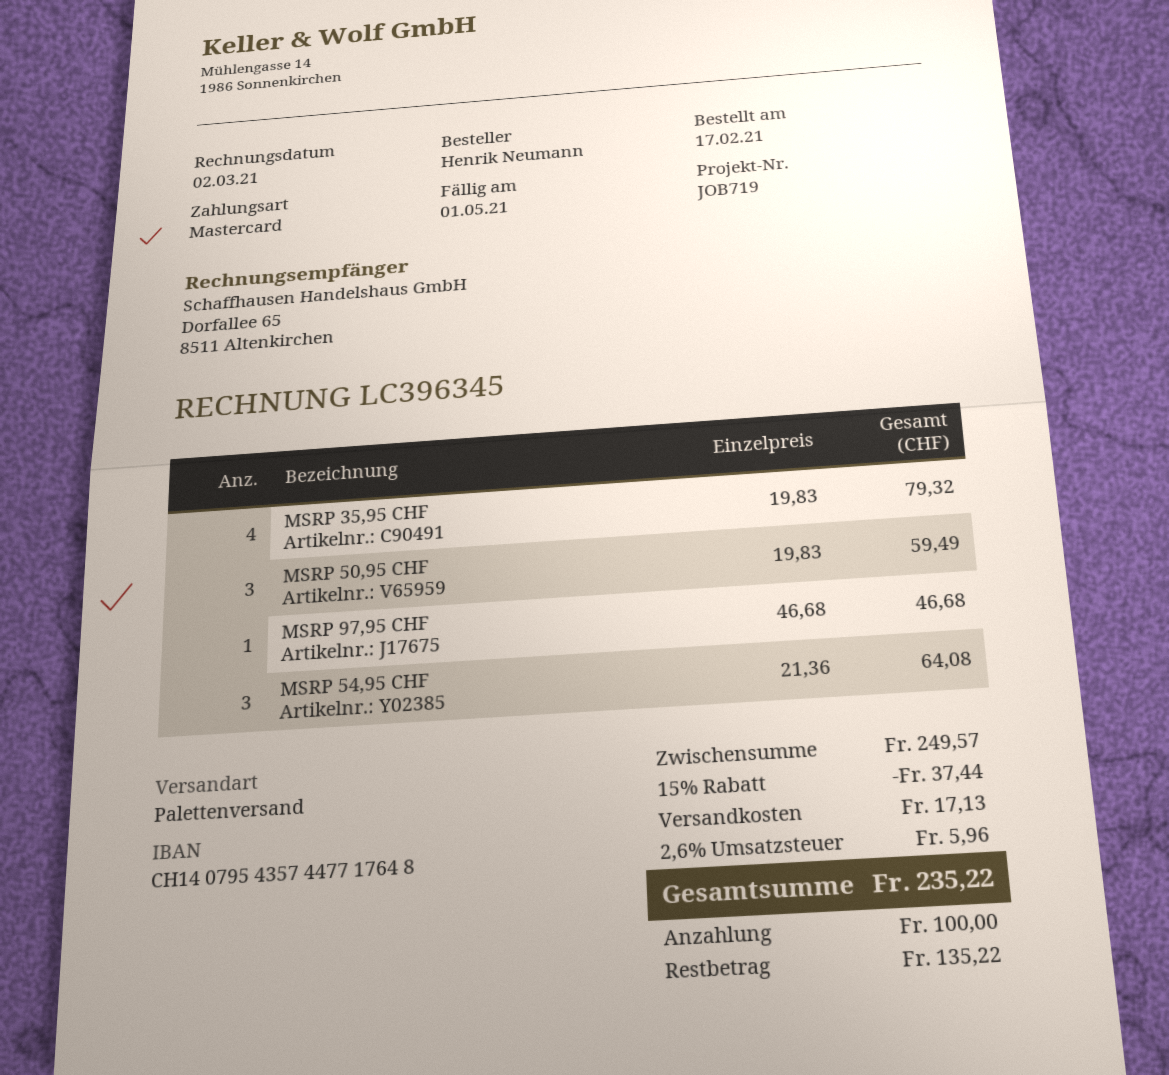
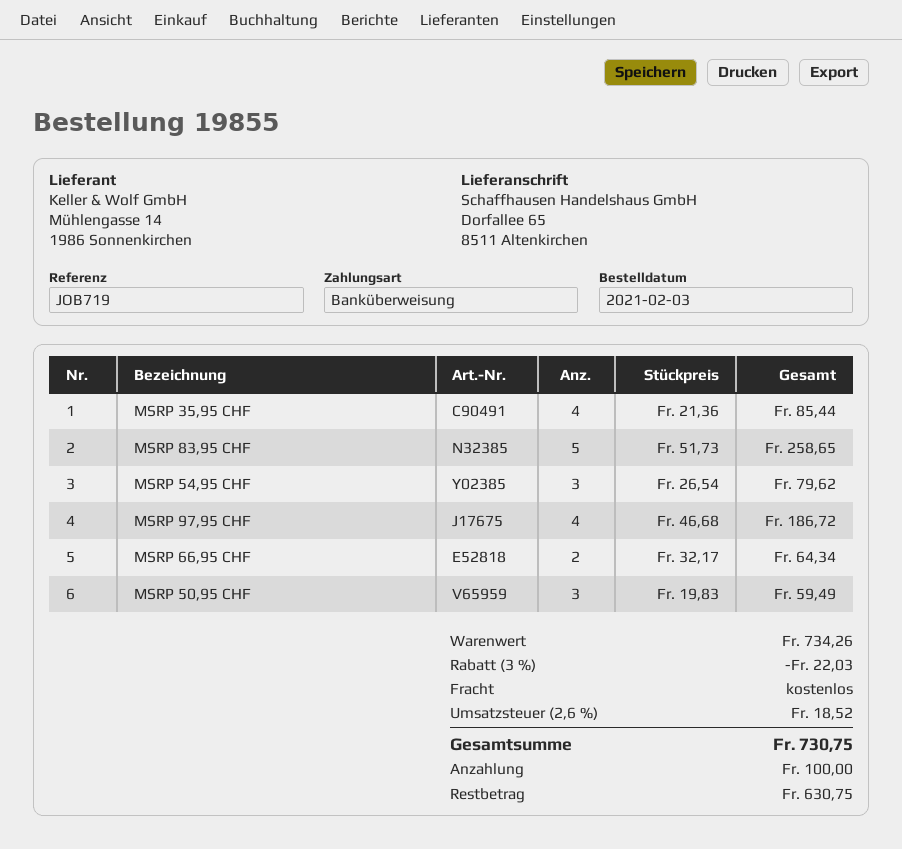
order date: 2021-02-17 -> 2021-02-03
payment method: Mastercard -> bank transfer
MSRP 35,95 CHF: 4 x 19.83 = 79.32 -> 4 x 21.36 = 85.44
MSRP 97,95 CHF: 1 x 46.68 = 46.68 -> 4 x 46.68 = 186.72
MSRP 54,95 CHF: 3 x 21.36 = 64.08 -> 3 x 26.54 = 79.62
MSRP 83,95 CHF: none -> 5 x 51.73 = 258.65
MSRP 66,95 CHF: none -> 2 x 32.17 = 64.34
subtotal: 249.57 -> 734.26
discount: 15% = 37.44 -> 3% = 22.03
shipping: 17.13 -> 0.00
tax: 2.6% = 5.96 -> 2.6% = 18.52
total: 235.22 -> 730.75
balance: 135.22 -> 630.75

